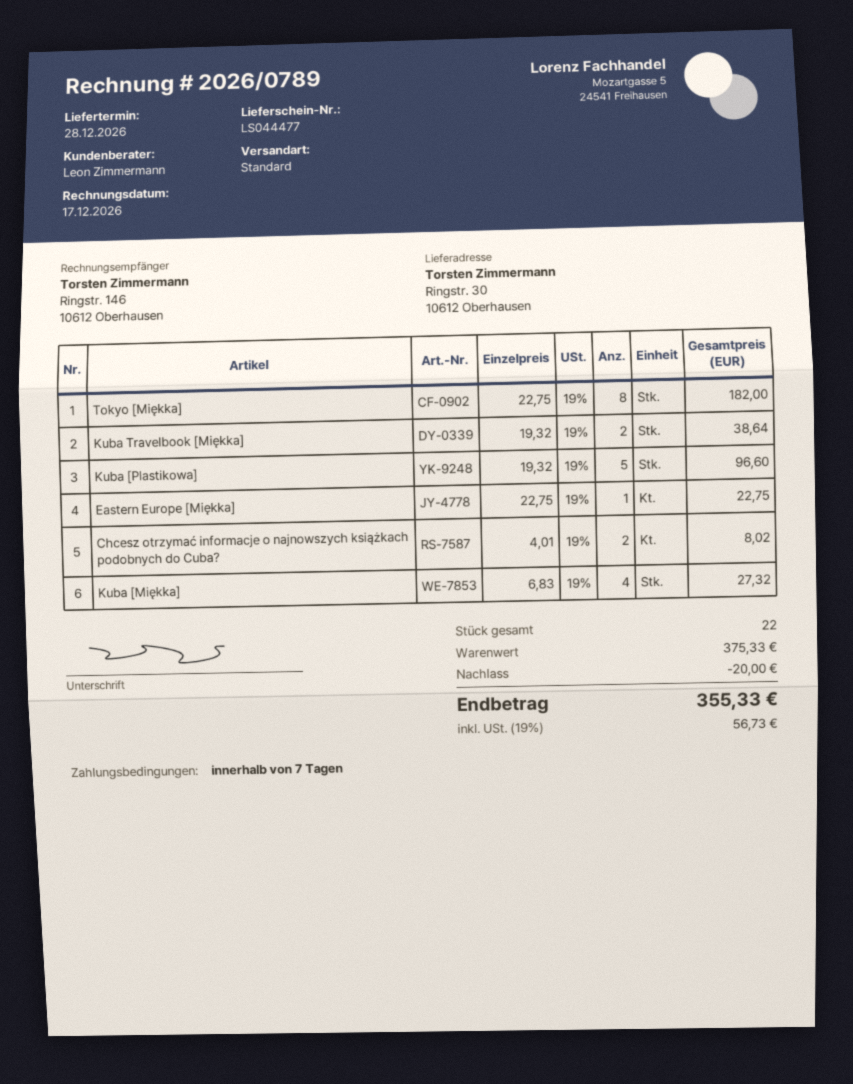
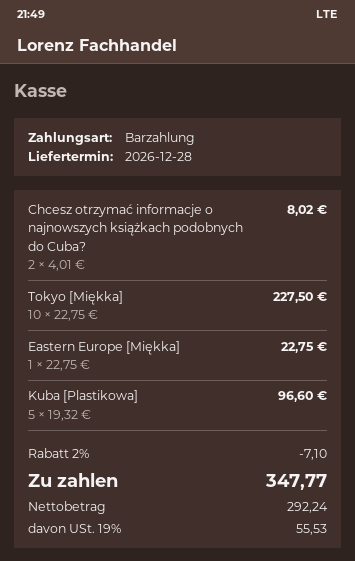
Tokyo [Miękka]: 8 x 22.75 = 182.00 -> 10 x 22.75 = 227.50
Kuba Travelbook [Miękka]: 2 x 19.32 = 38.64 -> none
Kuba [Miękka]: 4 x 6.83 = 27.32 -> none
discount: 20.00 -> 7.10
tax: 19% = 56.73 -> 19% = 55.53
total: 355.33 -> 347.77

